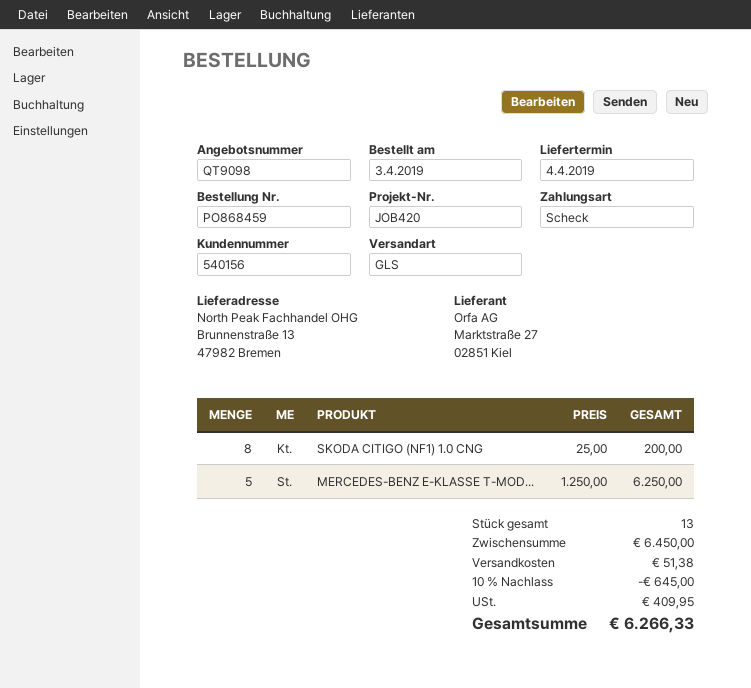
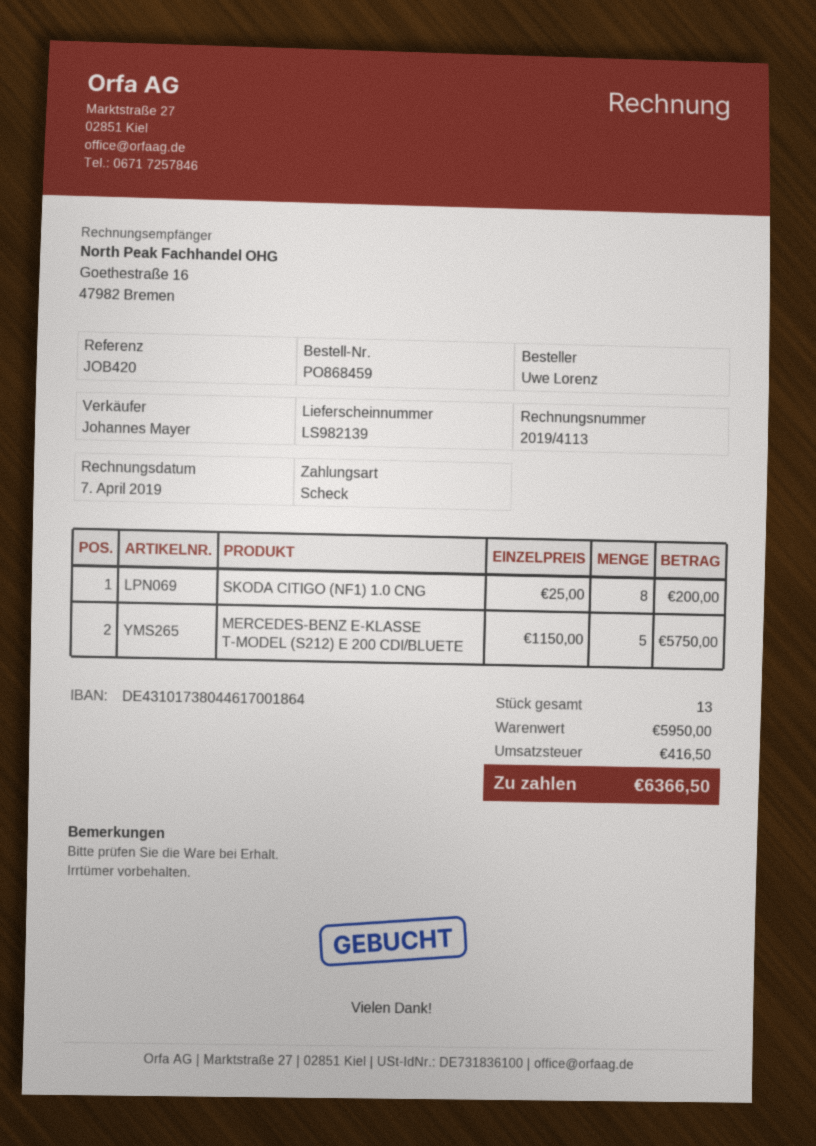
MERCEDES-BENZ E-KLASSE T-MOD...: 5 x 1250.00 = 6250.00 -> 5 x 1150.00 = 5750.00
subtotal: 6450.00 -> 5950.00
discount: 10% = 645.00 -> none
shipping: 51.38 -> none
tax: 409.95 -> 416.50
total: 6266.33 -> 6366.50

